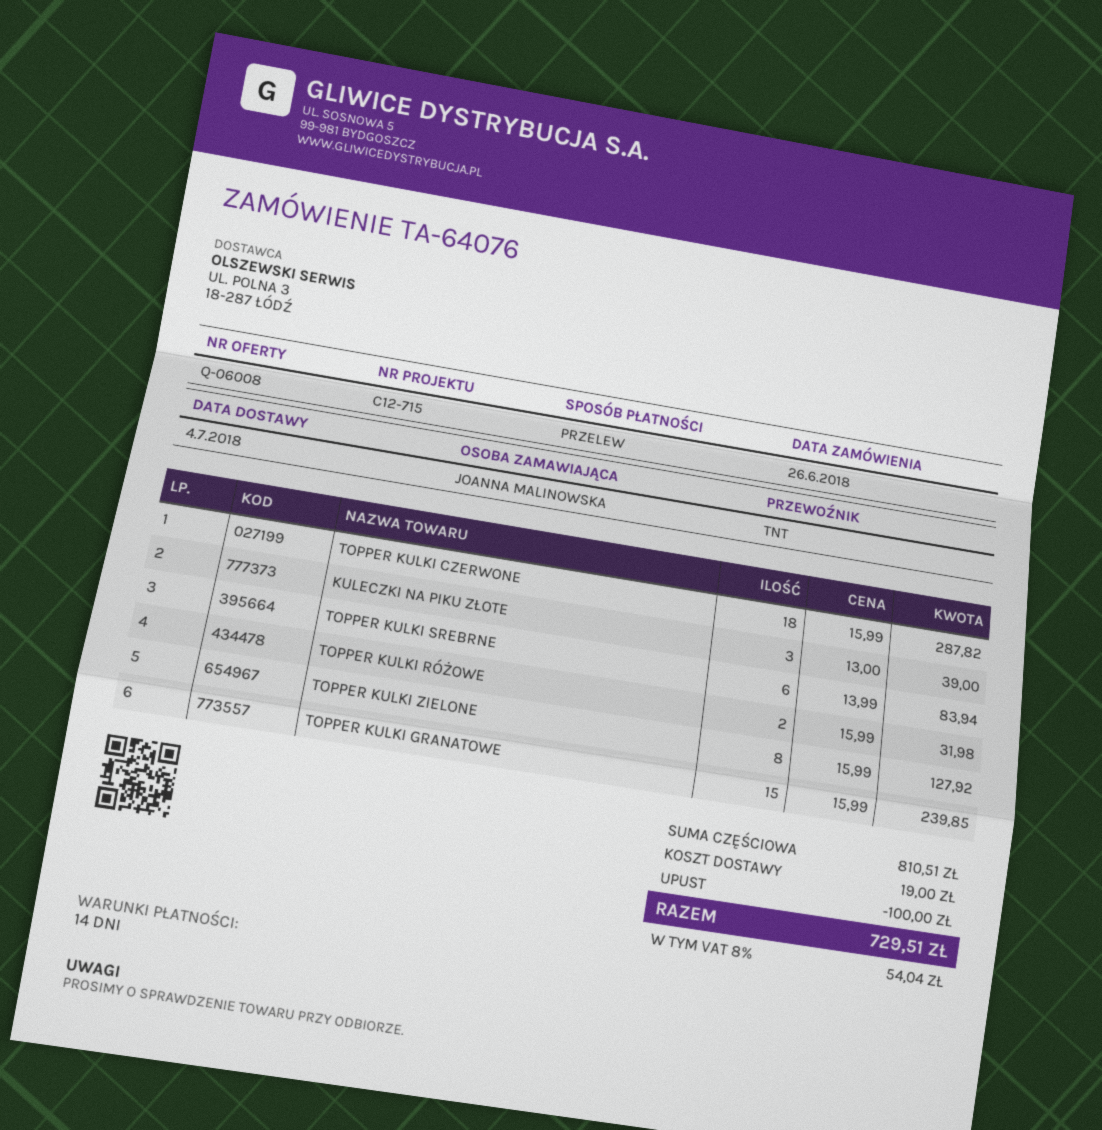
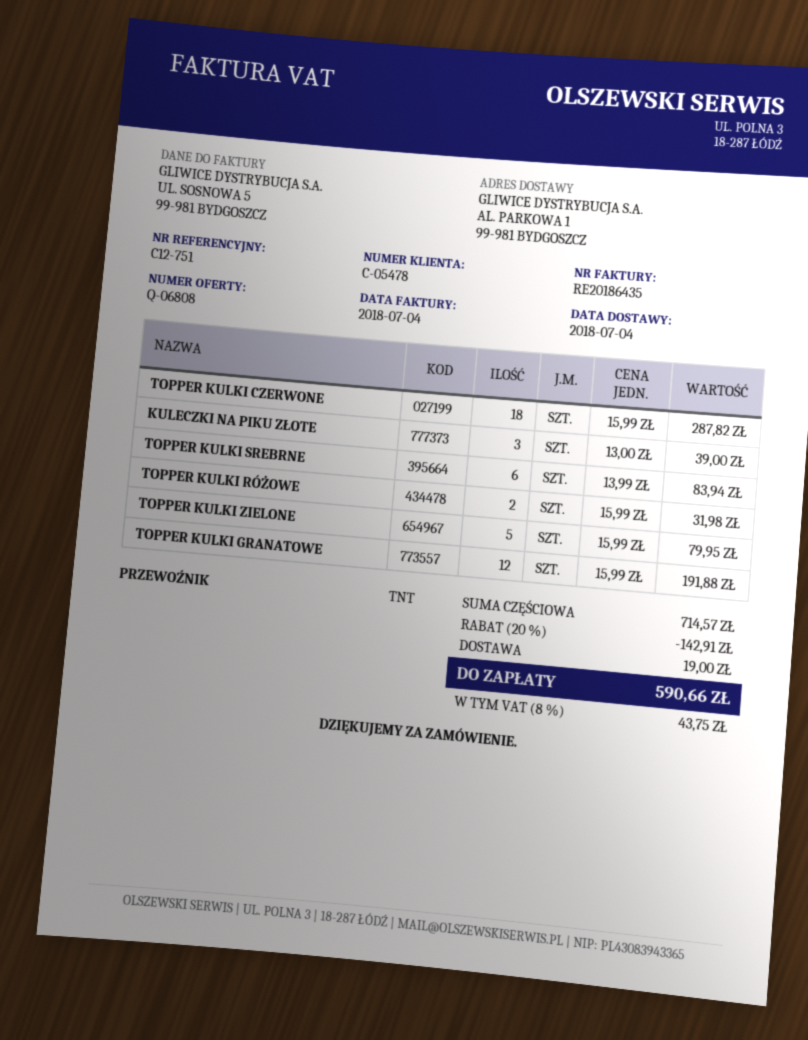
quote number: Q-06008 -> Q-06808
reference: C12-715 -> C12-751
TOPPER KULKI ZIELONE: 8 x 15.99 = 127.92 -> 5 x 15.99 = 79.95
TOPPER KULKI GRANATOWE: 15 x 15.99 = 239.85 -> 12 x 15.99 = 191.88
subtotal: 810.51 -> 714.57
discount: 100.00 -> 142.91
tax: 8% = 54.04 -> 8% = 43.75
total: 729.51 -> 590.66

